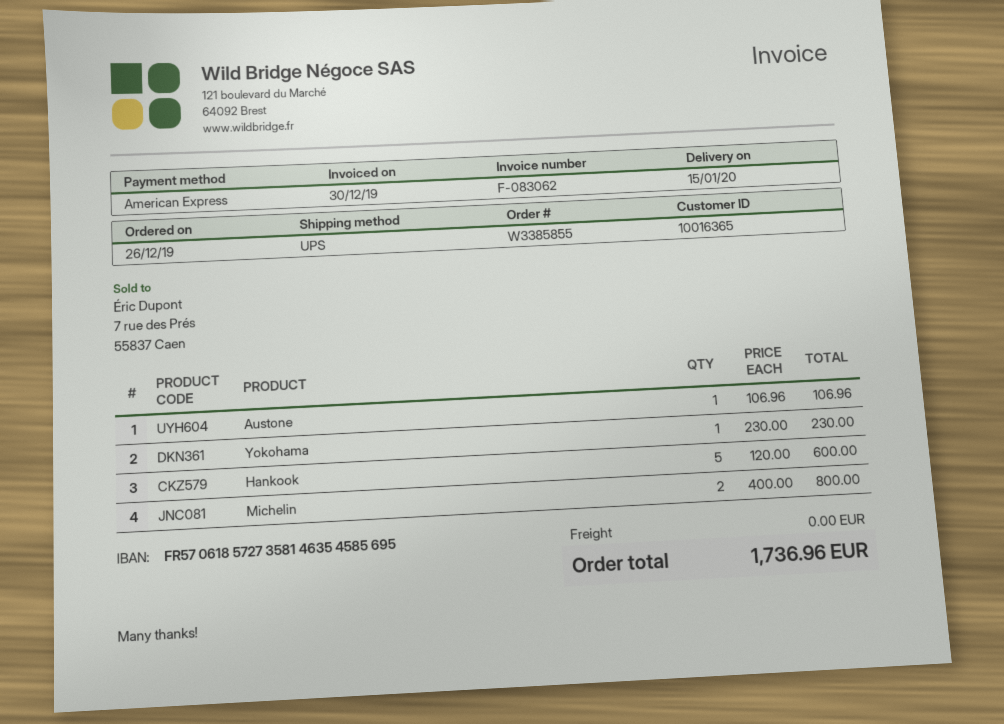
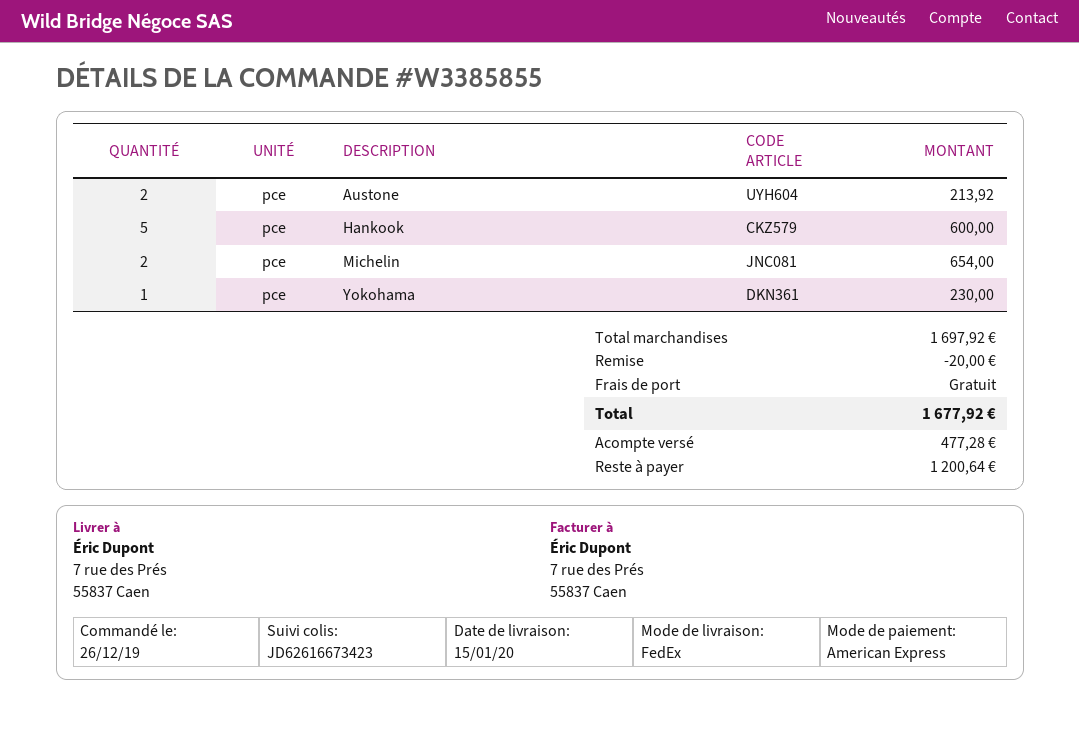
shipping method: UPS -> FedEx
Austone: 1 for 106.96 -> 2 for 213.92
Michelin: 2 for 800.00 -> 2 for 654.00
discount: none -> 20.00
total: 1736.96 -> 1677.92

